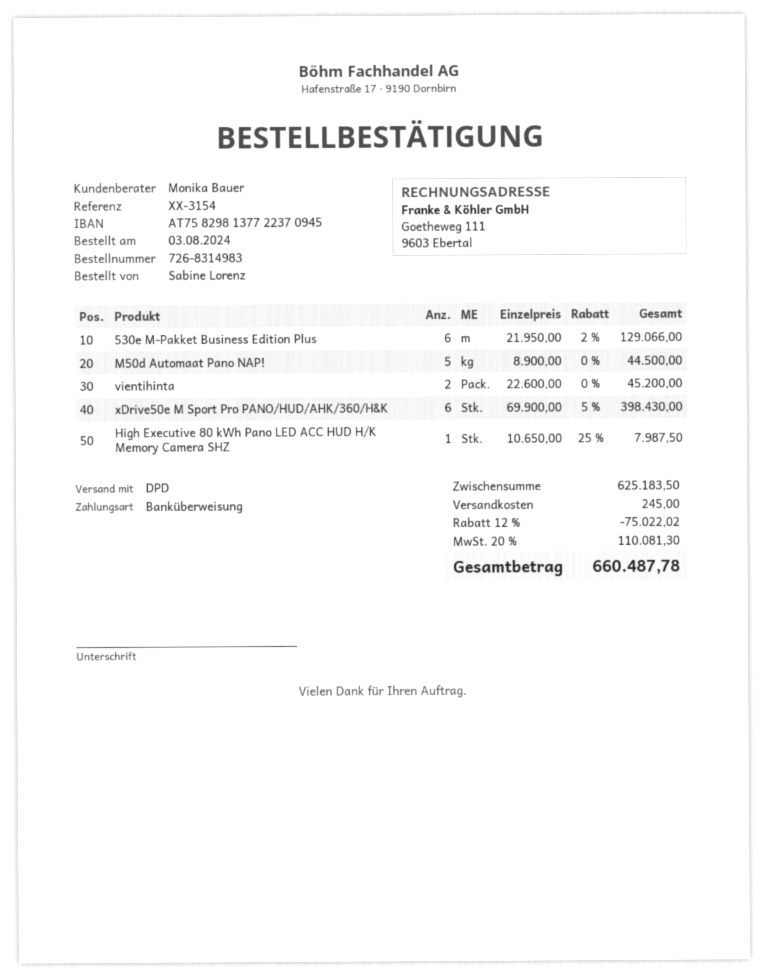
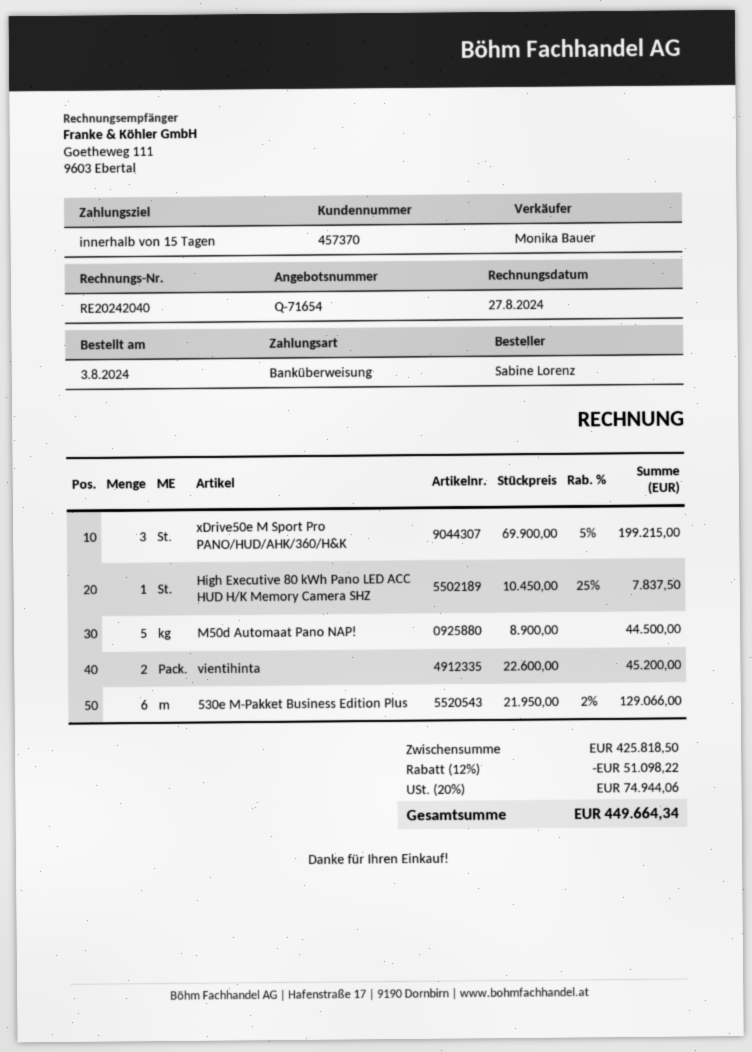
xDrive50e M Sport Pro PANO/HUD/AHK/360/H&K: 6 x 69900.00 - 5% = 398430.00 -> 3 x 69900.00 - 5% = 199215.00
High Executive 80 kWh Pano LED ACC HUD H/K Memory Camera SHZ: 1 x 10650.00 - 25% = 7987.50 -> 1 x 10450.00 - 25% = 7837.50
subtotal: 625183.50 -> 425818.50
discount: 12% = 75022.02 -> 12% = 51098.22
shipping: 245.00 -> none
tax: 20% = 110081.30 -> 20% = 74944.06
total: 660487.78 -> 449664.34

